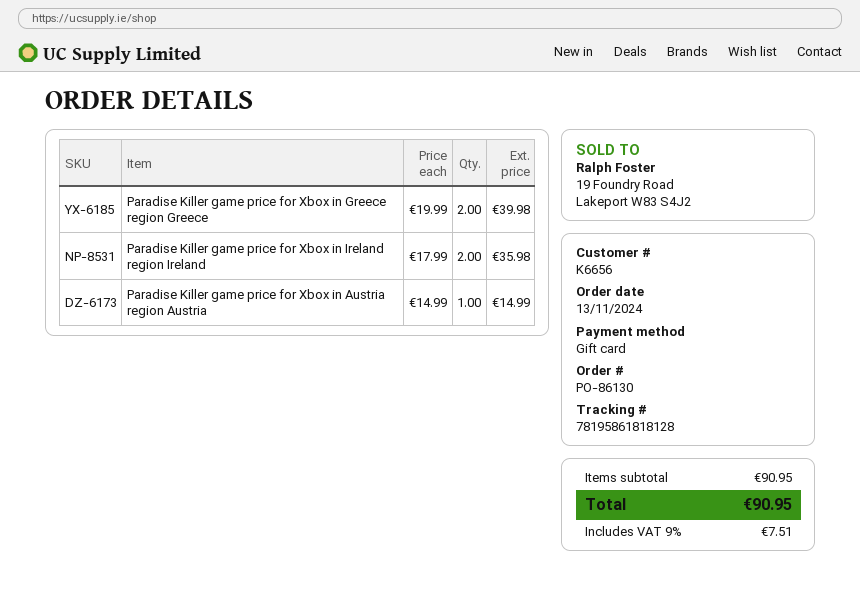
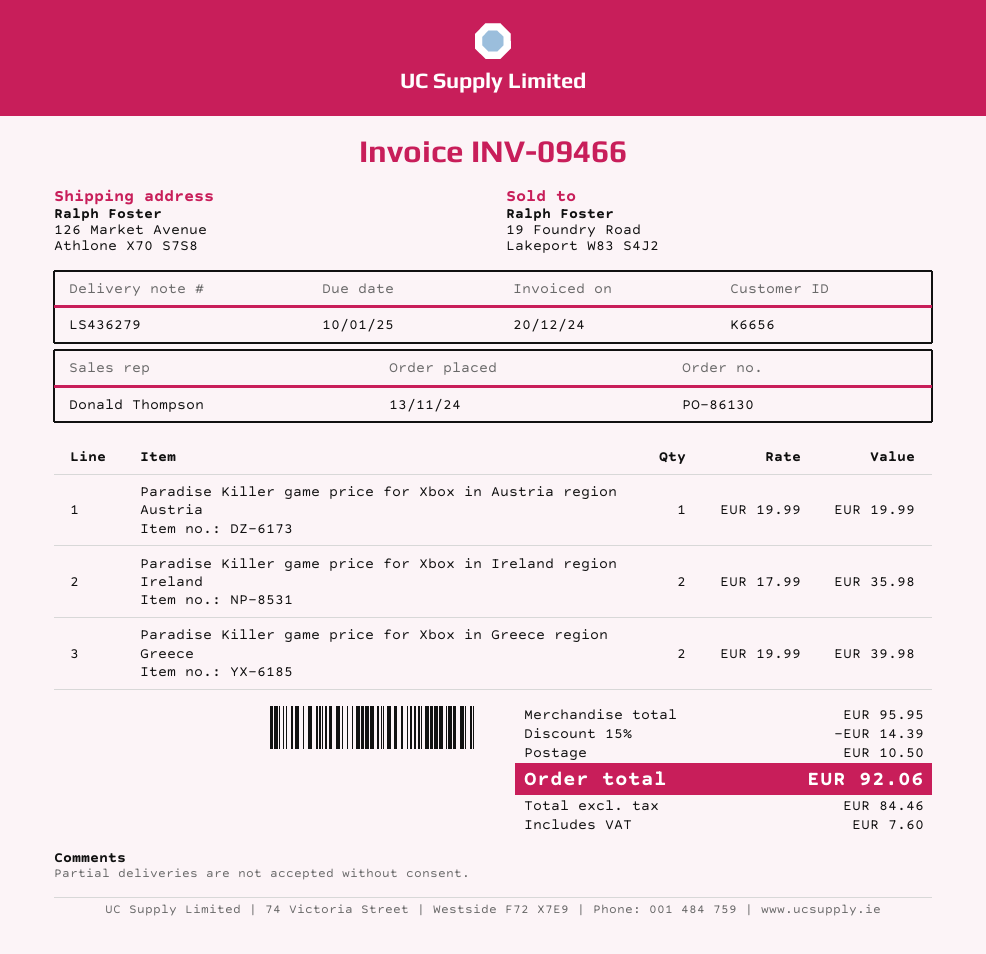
Paradise Killer game price for Xbox in Austria region Austria: 1 x 14.99 = 14.99 -> 1 x 19.99 = 19.99
subtotal: 90.95 -> 95.95
discount: none -> 15% = 14.39
shipping: none -> 10.50
tax: 7.51 -> 7.60
total: 90.95 -> 92.06

